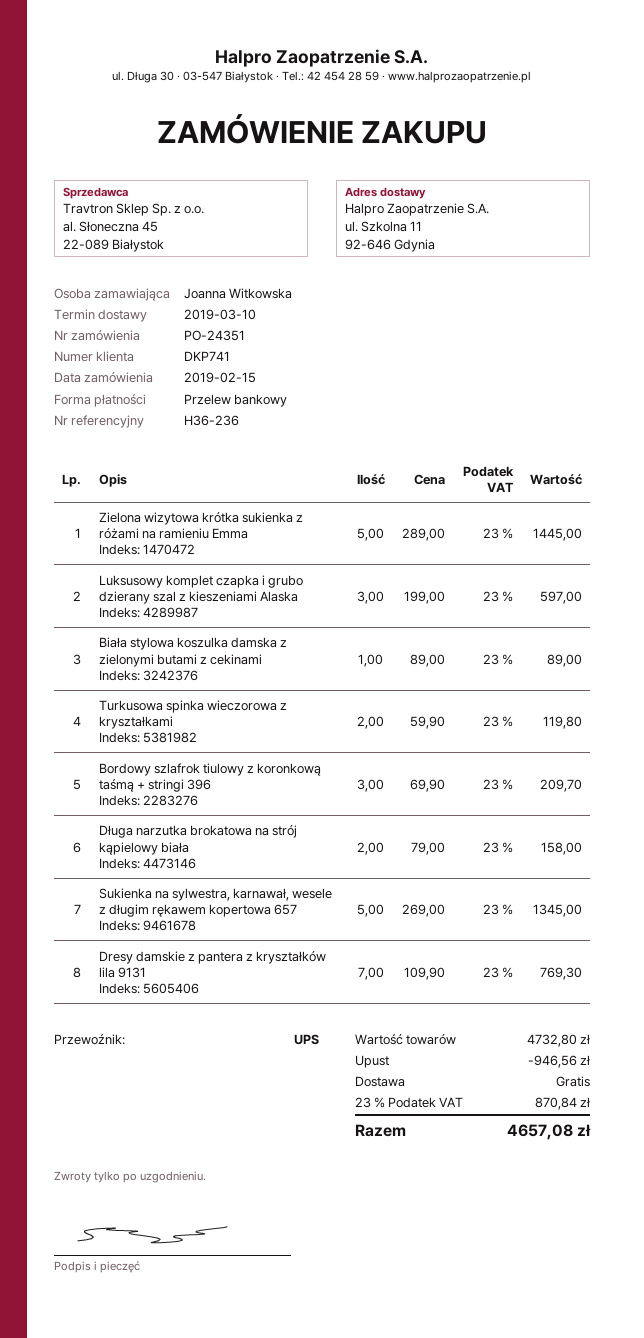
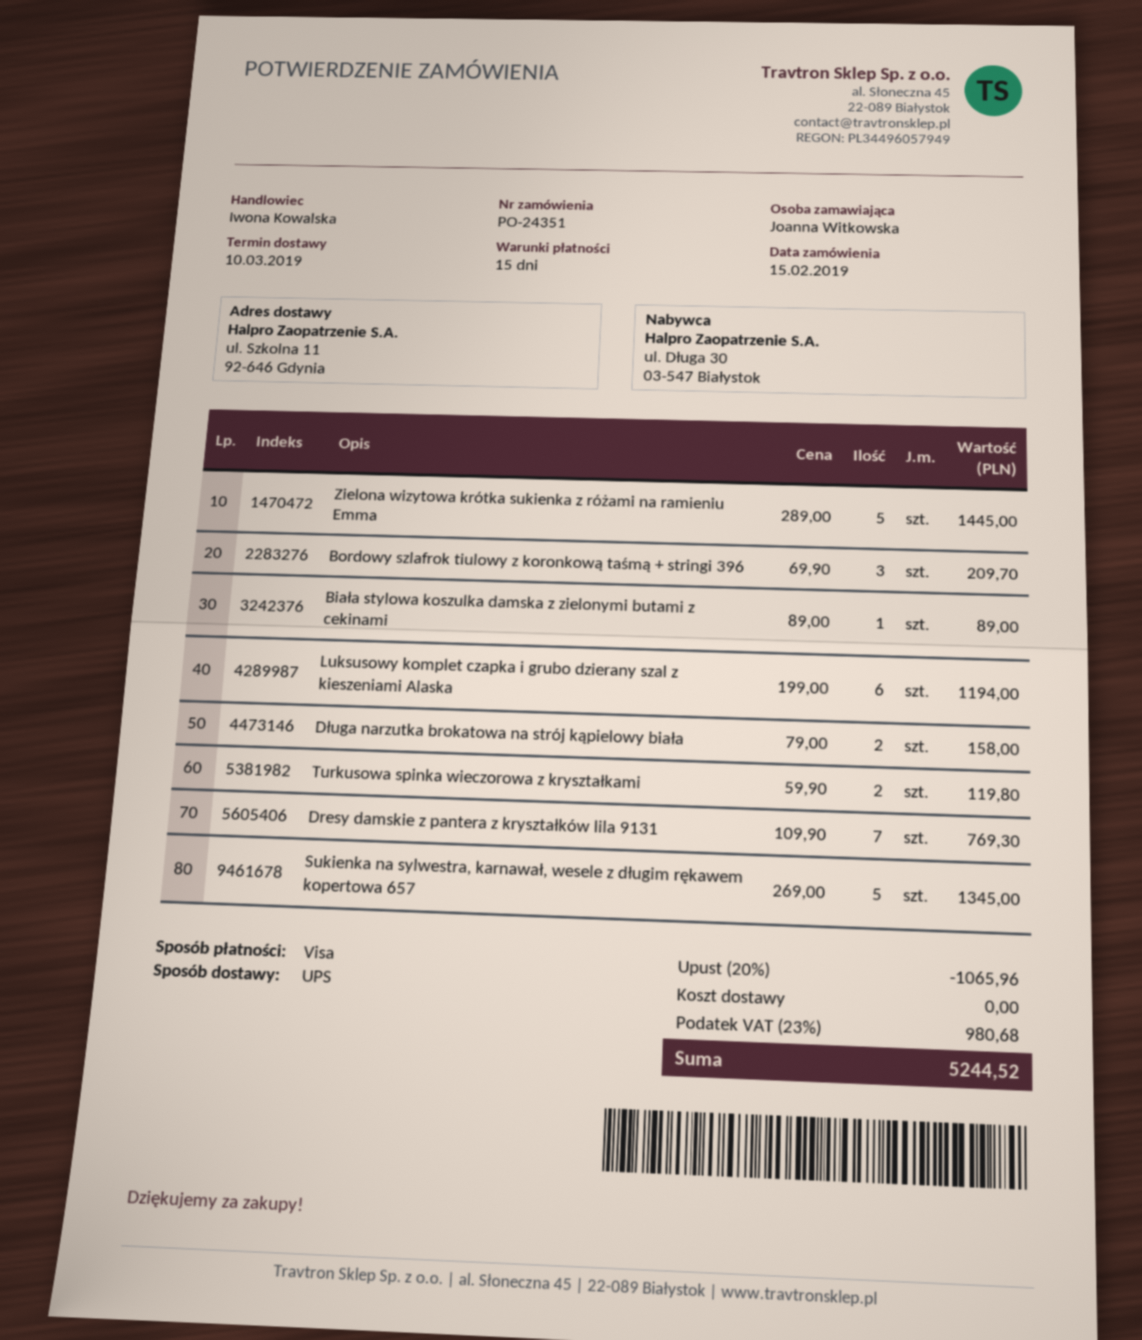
payment method: bank transfer -> Visa
Luksusowy komplet czapka i grubo dzierany szal z kieszeniami Alaska: 3 x 199.00 = 597.00 -> 6 x 199.00 = 1194.00
discount: 946.56 -> 1065.96
tax: 23% = 870.84 -> 23% = 980.68
total: 4657.08 -> 5244.52

